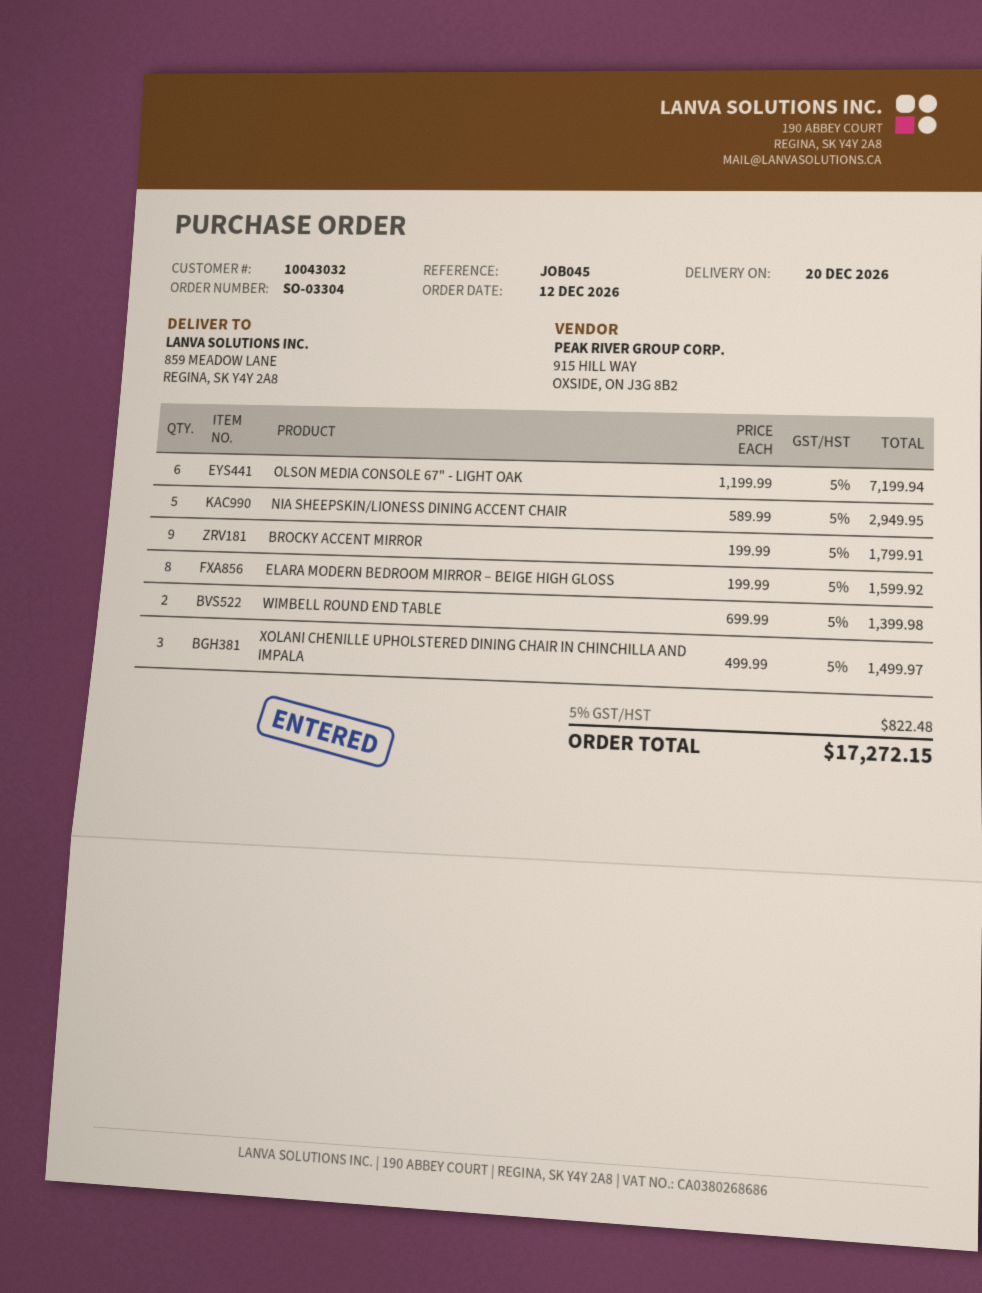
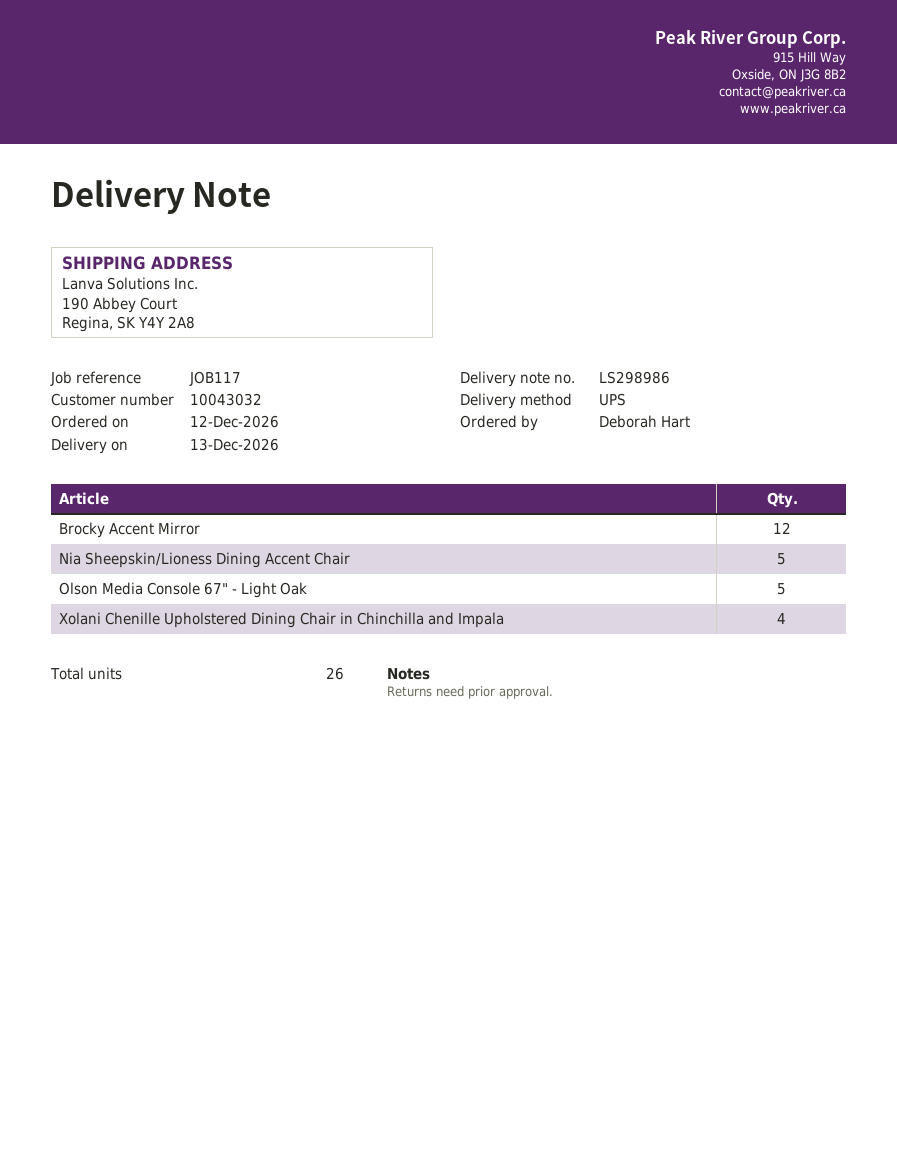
delivery date: 2026-12-20 -> 2026-12-13
reference: JOB045 -> JOB117
ship to: 859 MEADOW LANE, REGINA, SK Y4Y 2A8 -> 190 Abbey Court, Regina, SK Y4Y 2A8
OLSON MEDIA CONSOLE 67" - LIGHT OAK: 6 -> 5
BROCKY ACCENT MIRROR: 9 -> 12
ELARA MODERN BEDROOM MIRROR – BEIGE HIGH GLOSS: 8 -> none
WIMBELL ROUND END TABLE: 2 -> none
XOLANI CHENILLE UPHOLSTERED DINING CHAIR IN CHINCHILLA AND IMPALA: 3 -> 4

